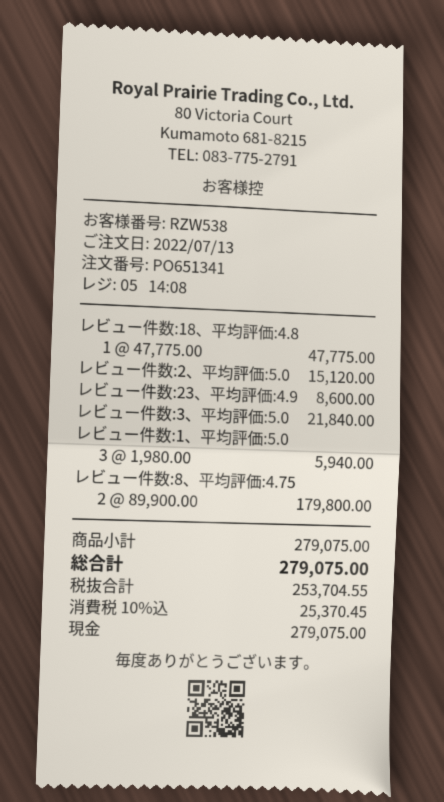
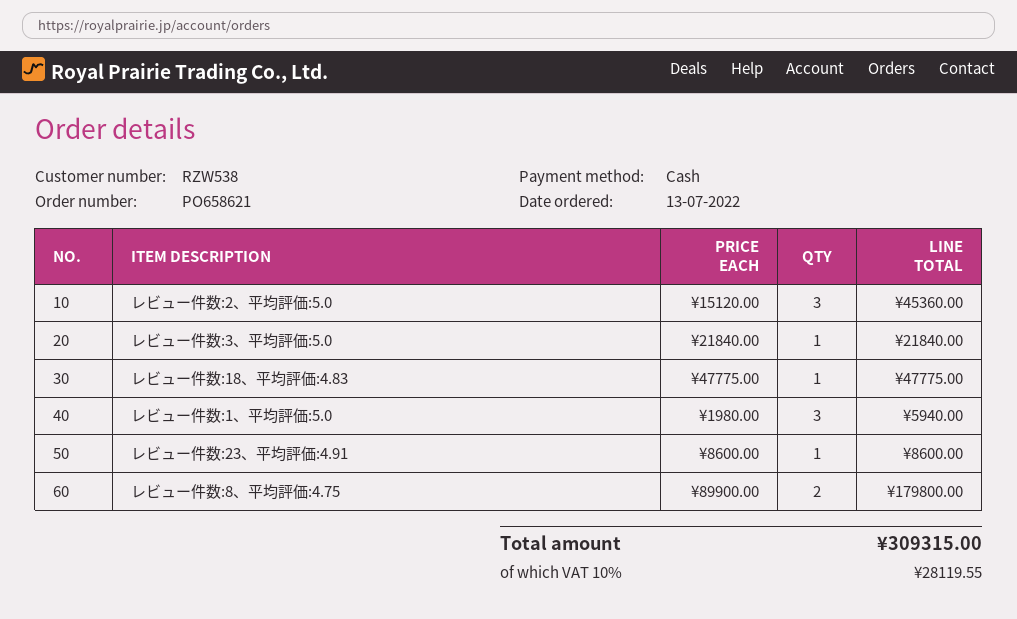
order number: PO651341 -> PO658621
レビュー件数:2、平均評価:5.0: 1 x 15120.00 = 15120.00 -> 3 x 15120.00 = 45360.00
tax: 10% = 25370.45 -> 10% = 28119.55
total: 279075.00 -> 309315.00

